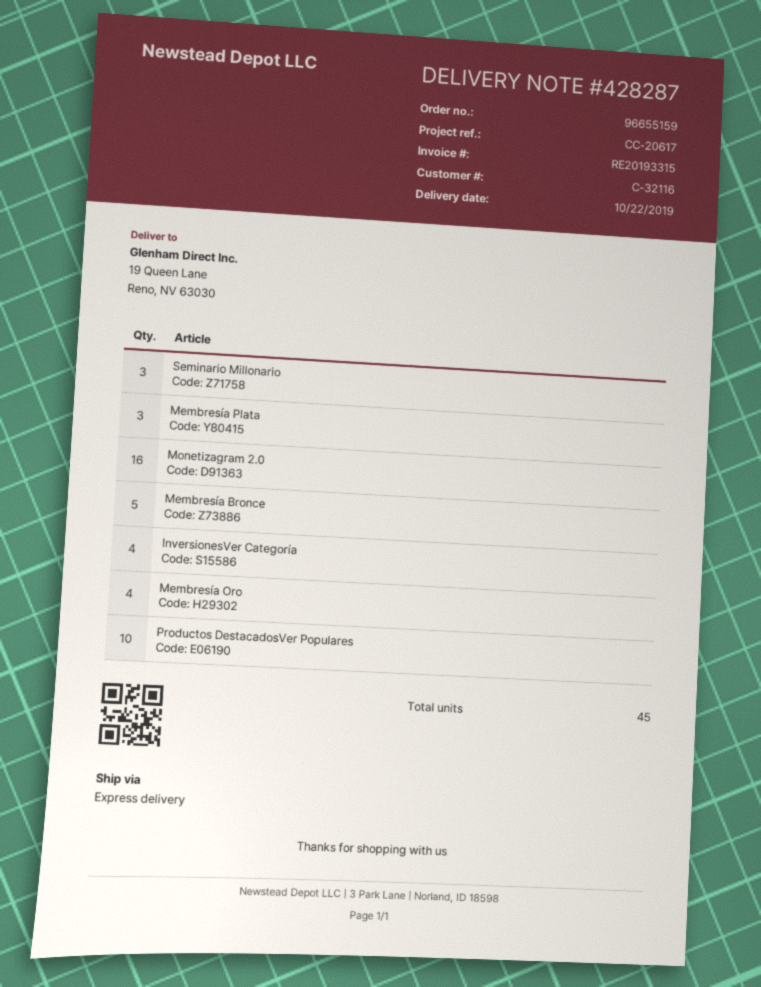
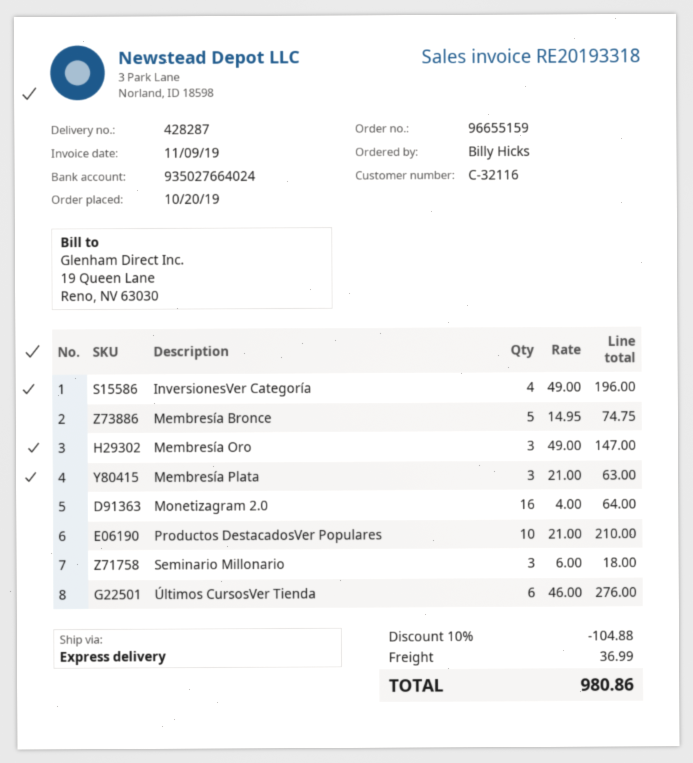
invoice number: RE20193315 -> RE20193318
Membresía Oro: 4 -> 3
Últimos CursosVer Tienda: none -> 6

